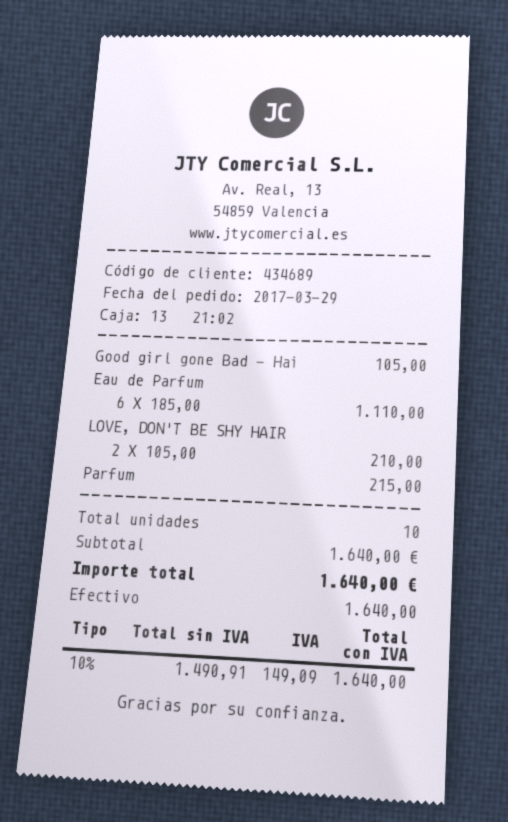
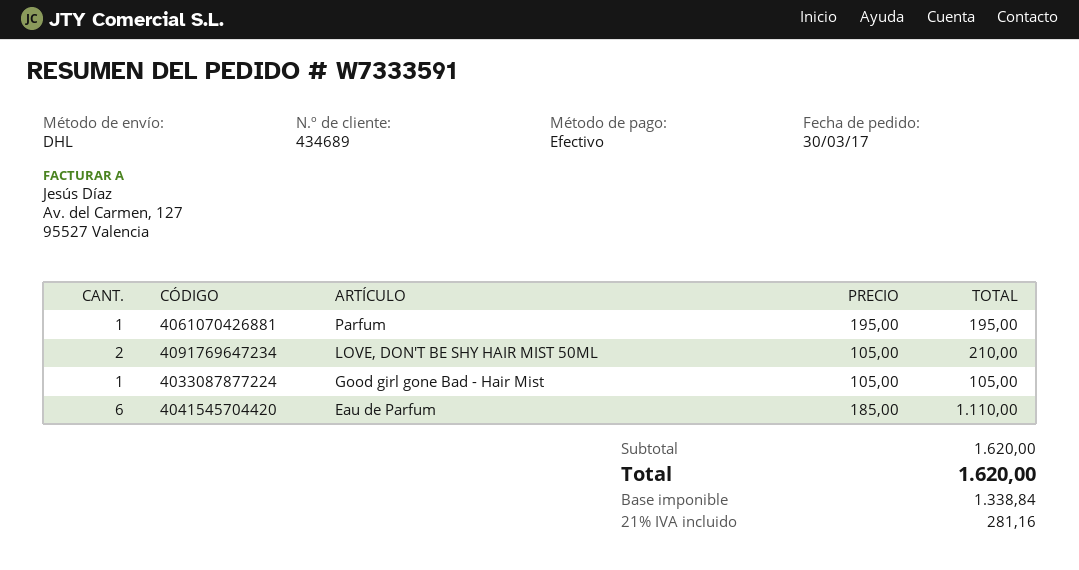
order date: 2017-03-29 -> 2017-03-30
Parfum: 1 x 215.00 = 215.00 -> 1 x 195.00 = 195.00
subtotal: 1640.00 -> 1620.00
net: 1490.91 -> 1338.84
tax: 10% = 149.09 -> 21% = 281.16
total: 1640.00 -> 1620.00

